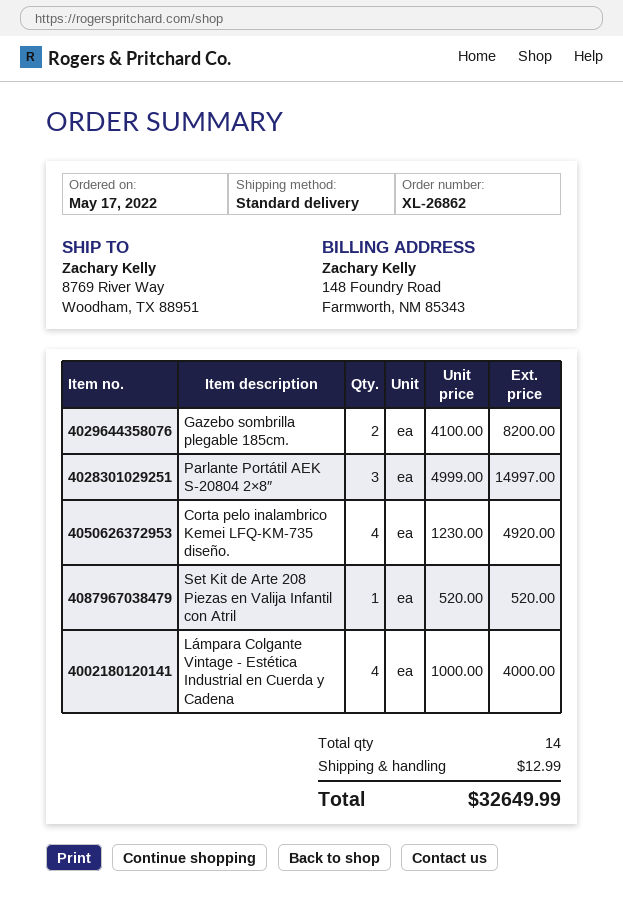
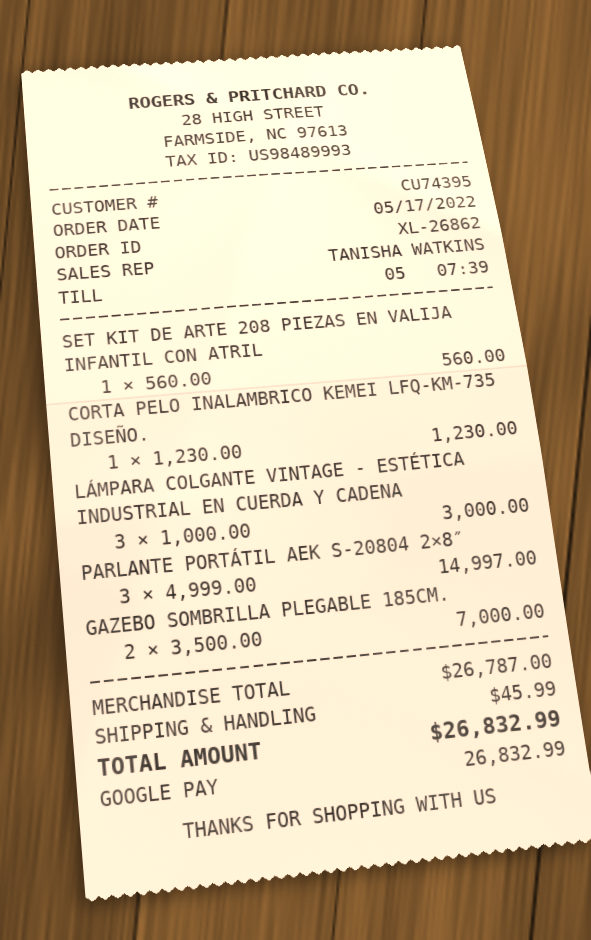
Gazebo sombrilla plegable 185cm.: 2 x 4100.00 = 8200.00 -> 2 x 3500.00 = 7000.00
Corta pelo inalambrico Kemei LFQ-KM-735 diseño.: 4 x 1230.00 = 4920.00 -> 1 x 1230.00 = 1230.00
Set Kit de Arte 208 Piezas en Valija Infantil con Atril: 1 x 520.00 = 520.00 -> 1 x 560.00 = 560.00
Lámpara Colgante Vintage - Estética Industrial en Cuerda y Cadena: 4 x 1000.00 = 4000.00 -> 3 x 1000.00 = 3000.00
shipping: 12.99 -> 45.99
total: 32649.99 -> 26832.99

